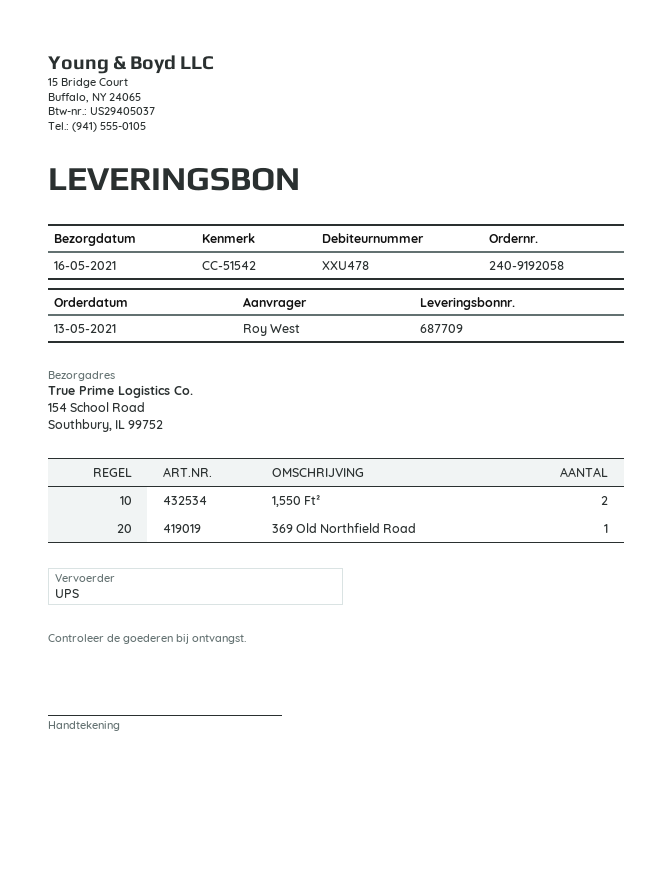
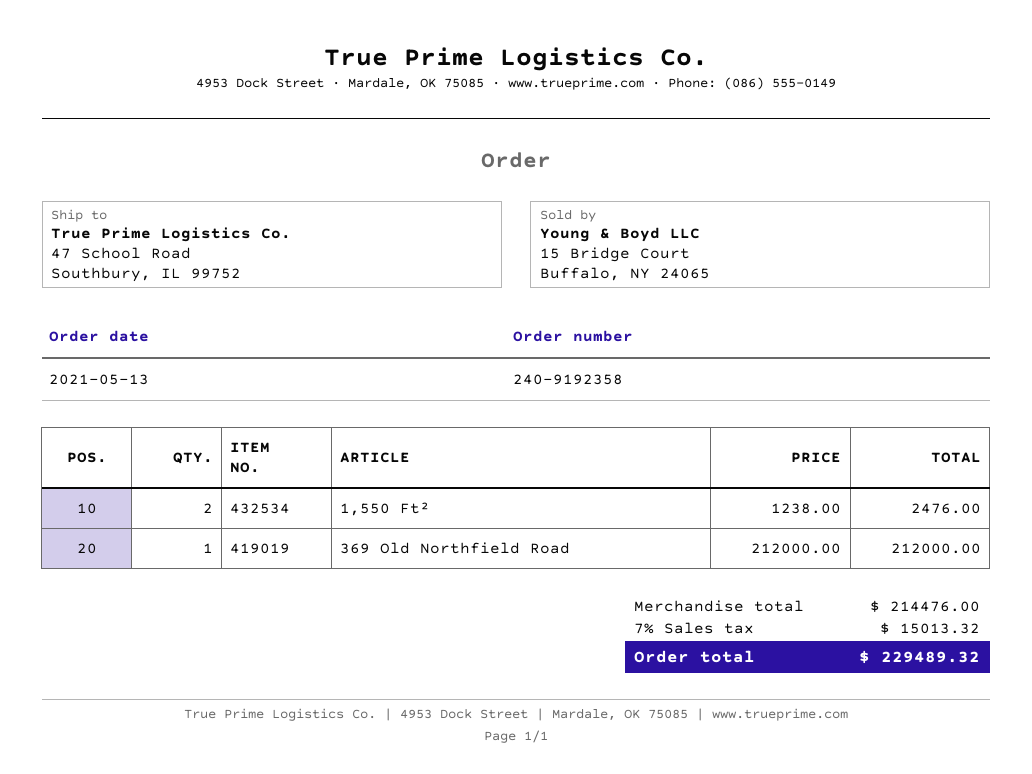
order number: 240-9192058 -> 240-9192358
ship to: 154 School Road, Southbury, IL 99752 -> 47 School Road, Southbury, IL 99752

